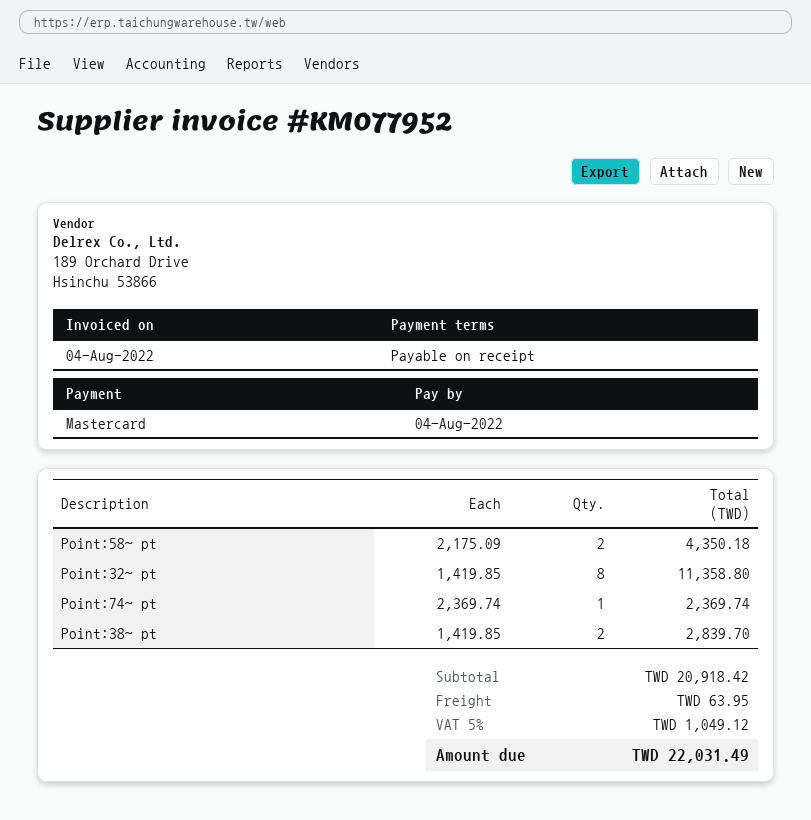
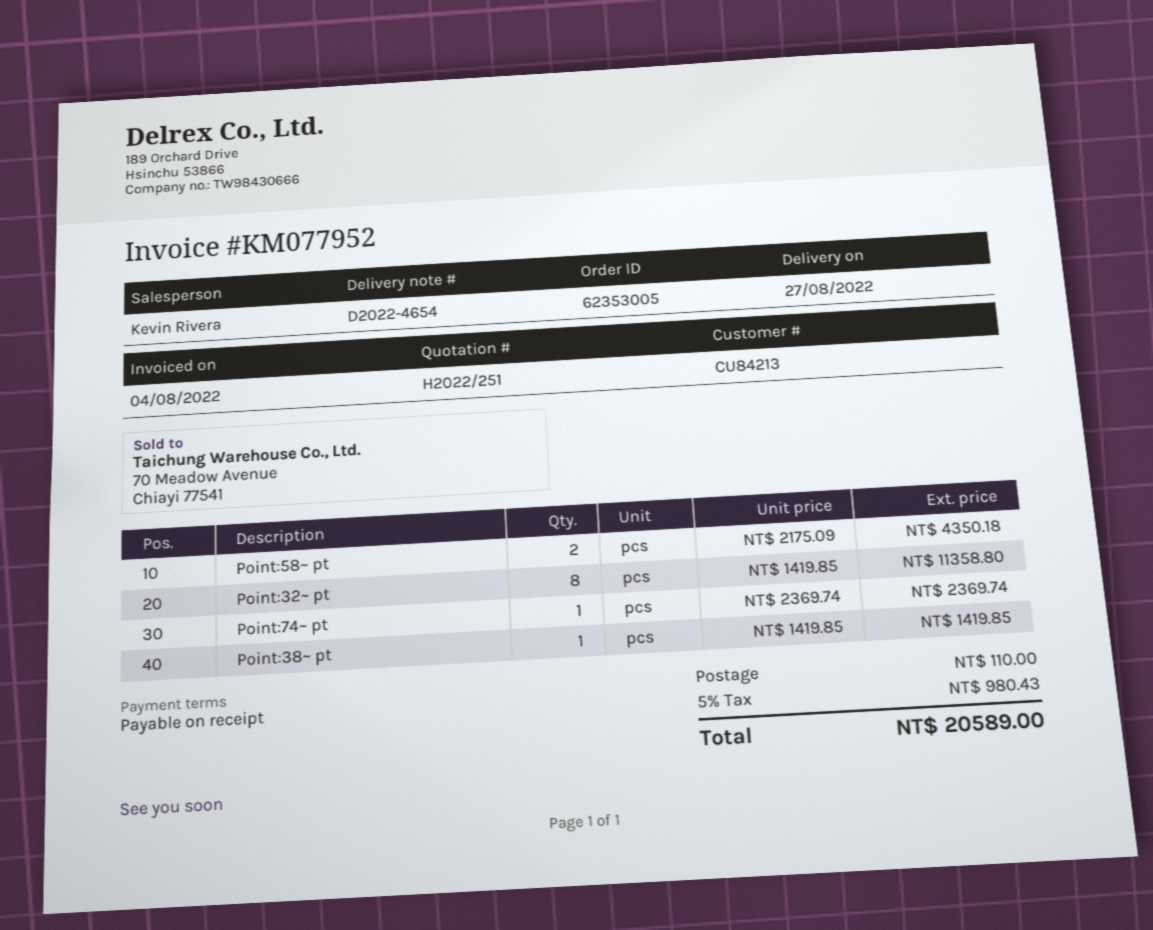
Point:38~ pt: 2 x 1419.85 = 2839.70 -> 1 x 1419.85 = 1419.85
shipping: 63.95 -> 110.00
tax: 5% = 1049.12 -> 5% = 980.43
total: 22031.49 -> 20589.00

